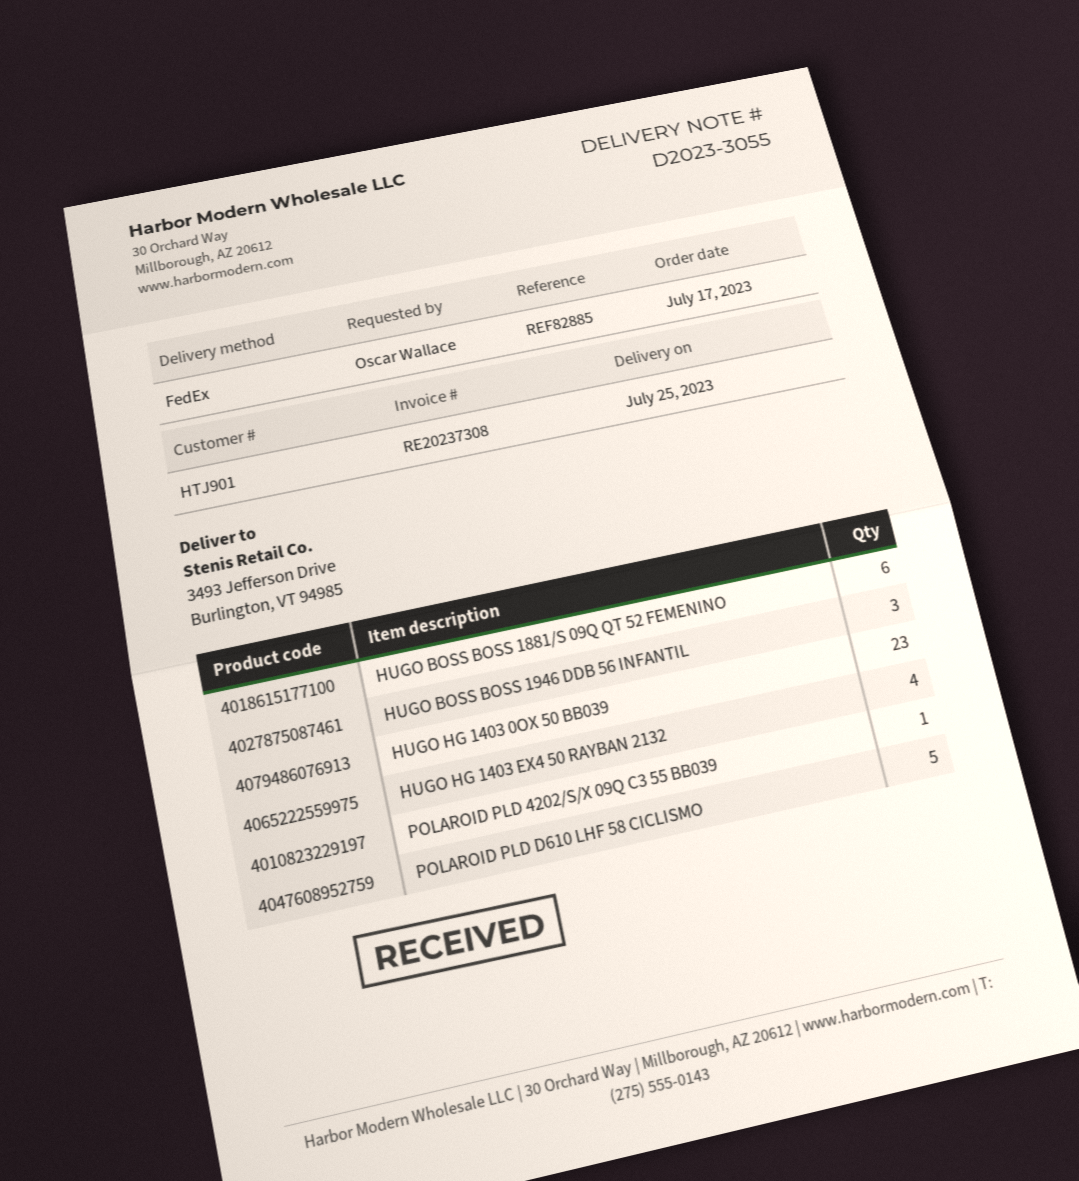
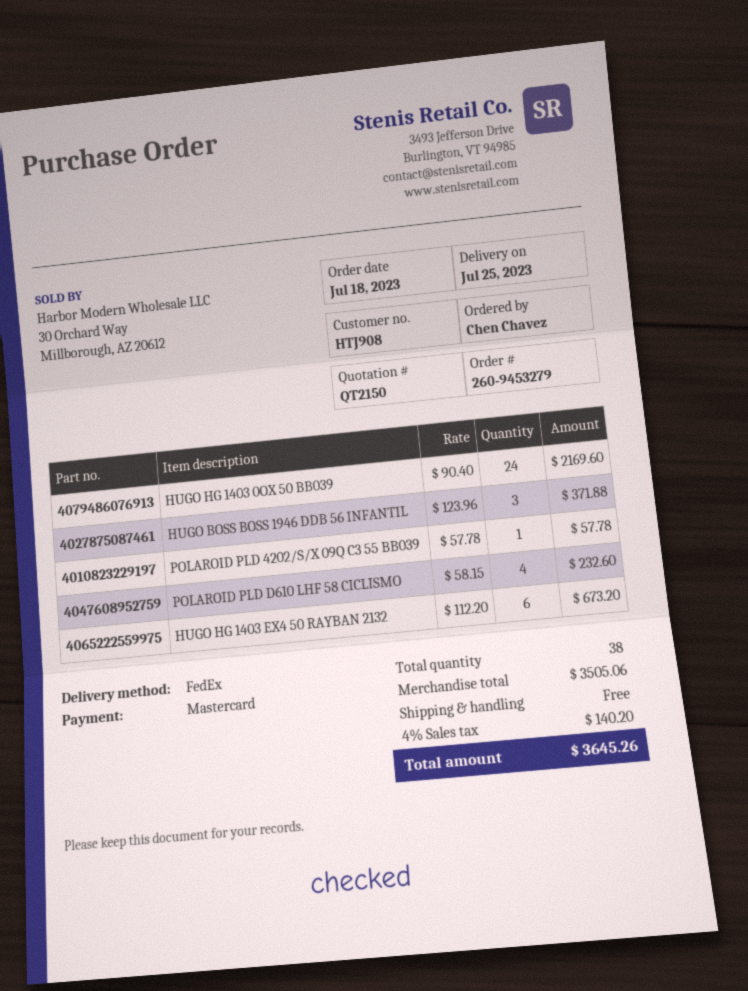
order date: 2023-07-17 -> 2023-07-18
customer number: HTJ901 -> HTJ908
ordered by: Oscar Wallace -> Chen Chavez
HUGO BOSS BOSS 1881/S 09Q QT 52 FEMENINO: 6 -> none
HUGO HG 1403 0OX 50 BB039: 23 -> 24
HUGO HG 1403 EX4 50 RAYBAN 2132: 4 -> 6
POLAROID PLD D610 LHF 58 CICLISMO: 5 -> 4

